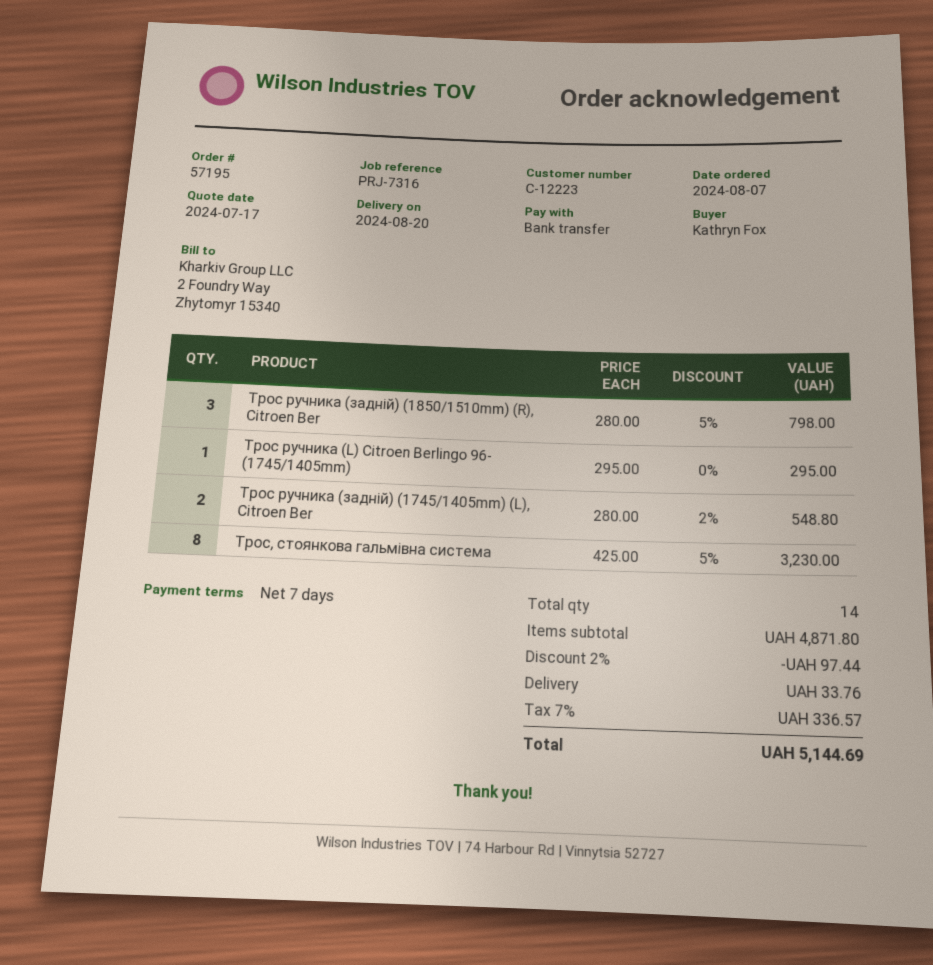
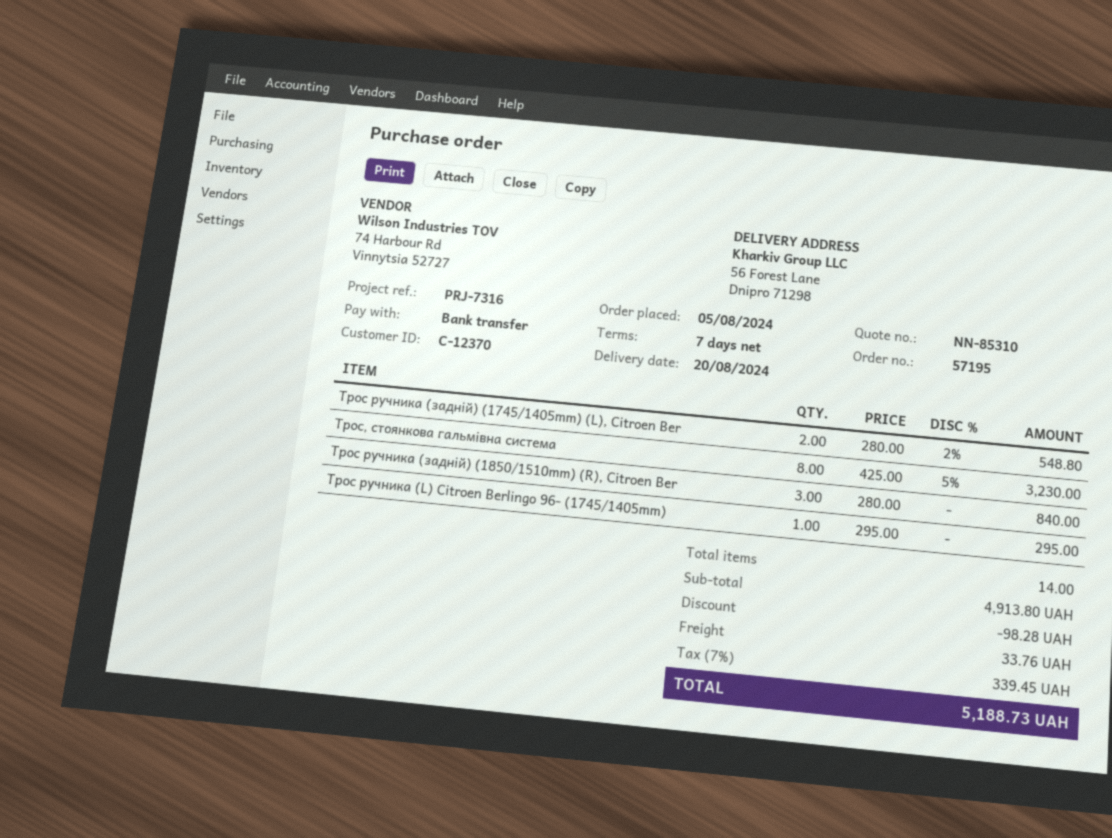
order date: 2024-08-07 -> 2024-08-05
customer number: C-12223 -> C-12370
Трос ручника (задній) (1850/1510mm) (R), Citroen Ber: 3 x 280.00 - 5% = 798.00 -> 3 x 280.00 = 840.00
subtotal: 4871.80 -> 4913.80
discount: 97.44 -> 98.28
tax: 7% = 336.57 -> 7% = 339.45
total: 5144.69 -> 5188.73

